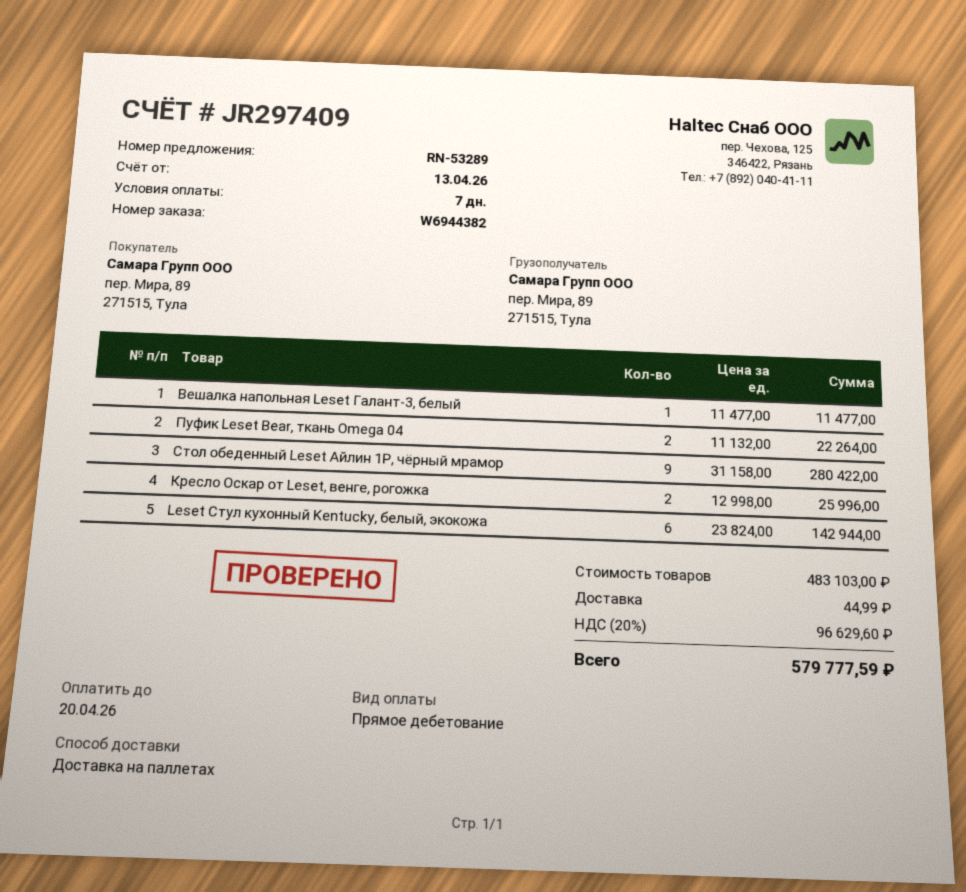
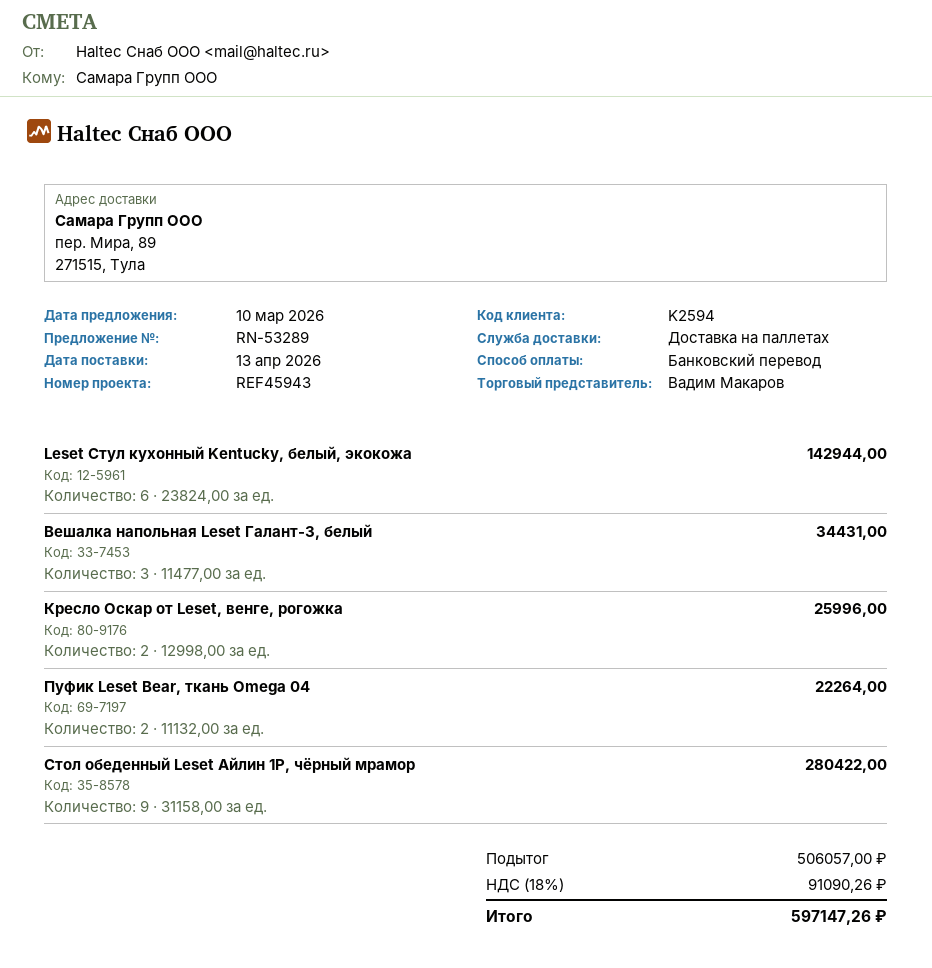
payment method: direct debit -> bank transfer
Вешалка напольная Leset Галант-3, белый: 1 x 11477.00 = 11477.00 -> 3 x 11477.00 = 34431.00
subtotal: 483103.00 -> 506057.00
shipping: 44.99 -> none
tax: 20% = 96629.60 -> 18% = 91090.26
total: 579777.59 -> 597147.26

